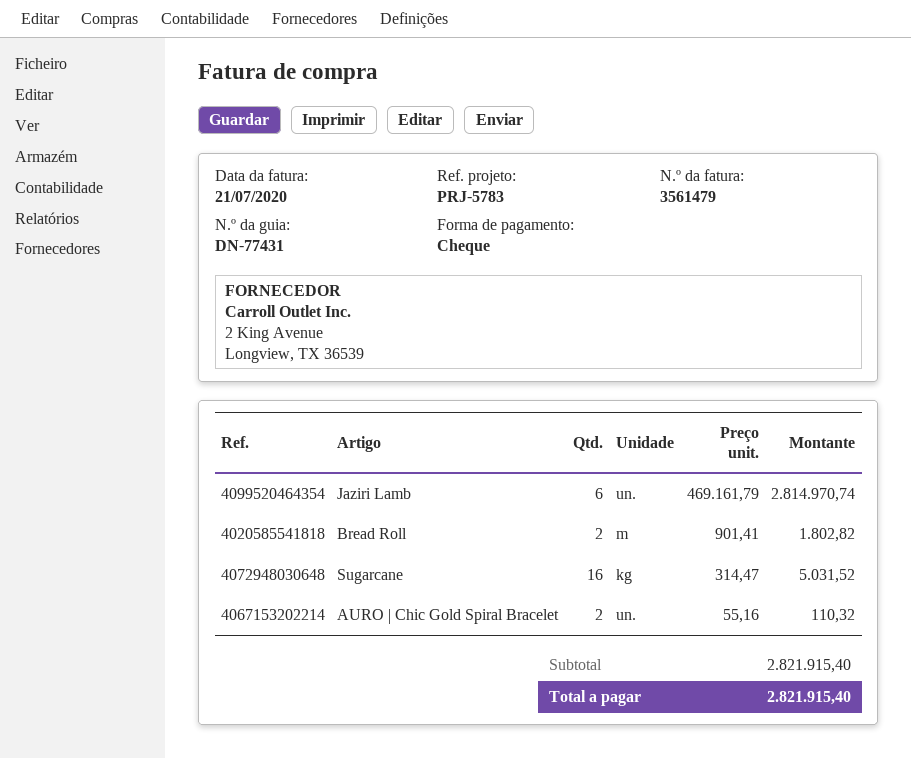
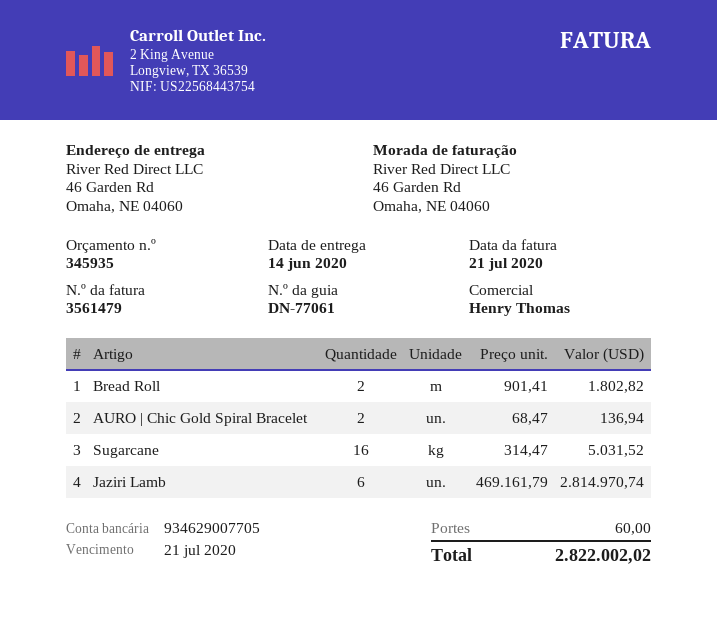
delivery note number: DN-77431 -> DN-77061
AURO | Chic Gold Spiral Bracelet: 2 x 55.16 = 110.32 -> 2 x 68.47 = 136.94
shipping: none -> 60.00
total: 2821915.40 -> 2822002.02

